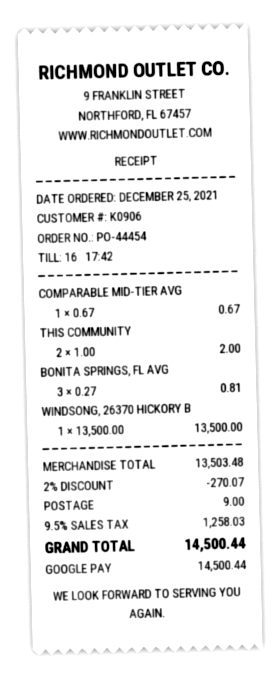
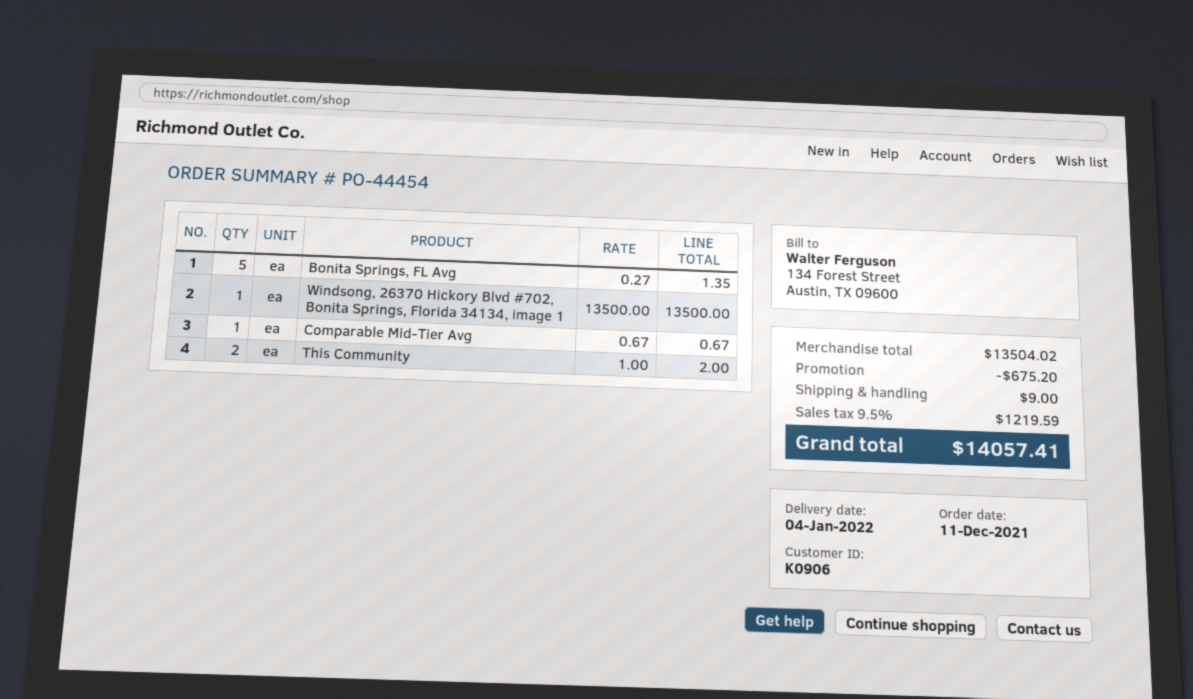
order date: 2021-12-25 -> 2021-12-11
BONITA SPRINGS, FL AVG: 3 x 0.27 = 0.81 -> 5 x 0.27 = 1.35
subtotal: 13503.48 -> 13504.02
discount: 270.07 -> 675.20
tax: 9.5% = 1258.03 -> 9.5% = 1219.59
total: 14500.44 -> 14057.41

